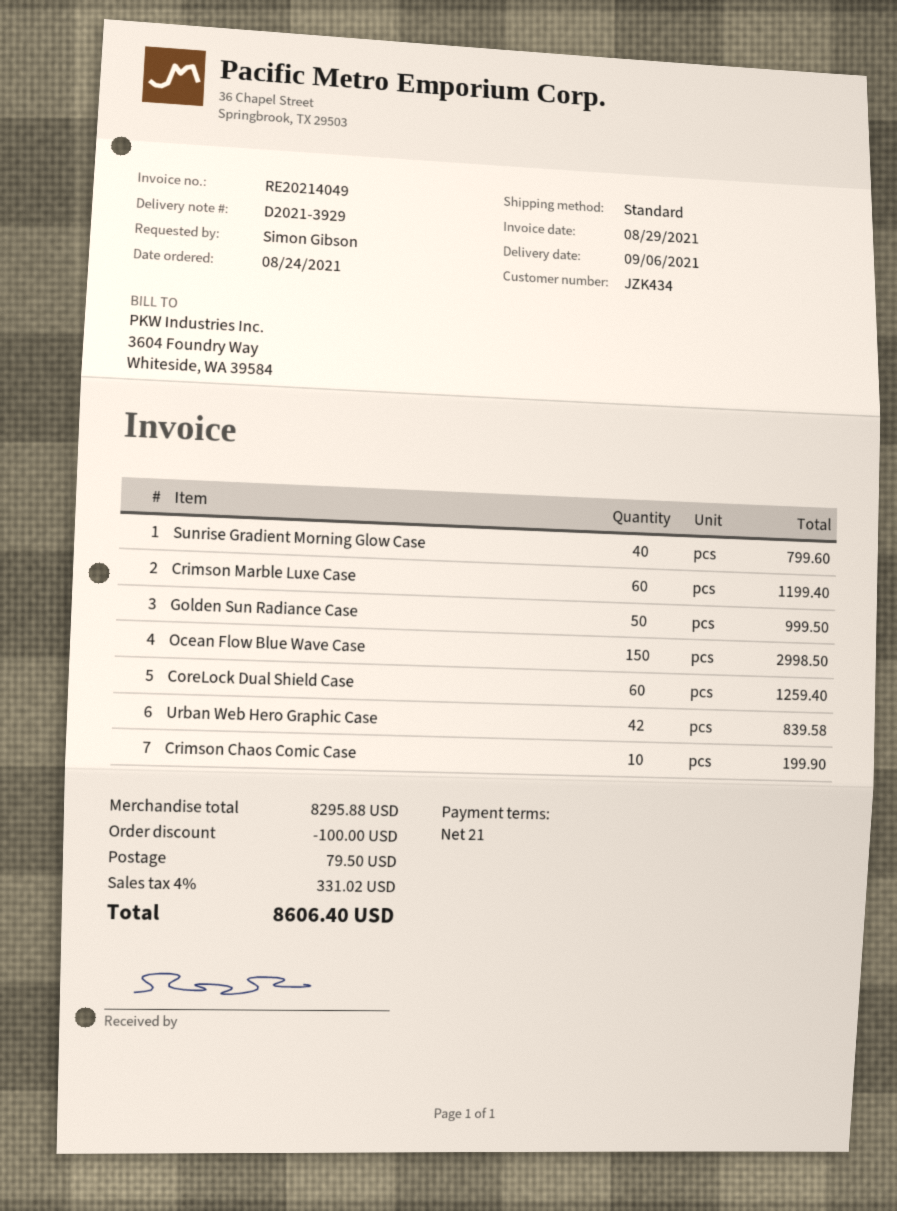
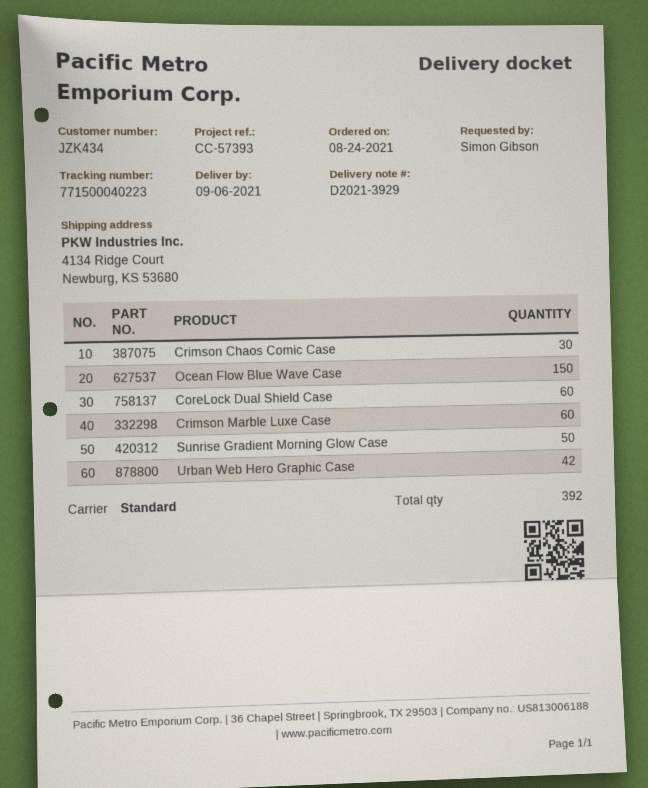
Sunrise Gradient Morning Glow Case: 40 -> 50
Golden Sun Radiance Case: 50 -> none
Crimson Chaos Comic Case: 10 -> 30

